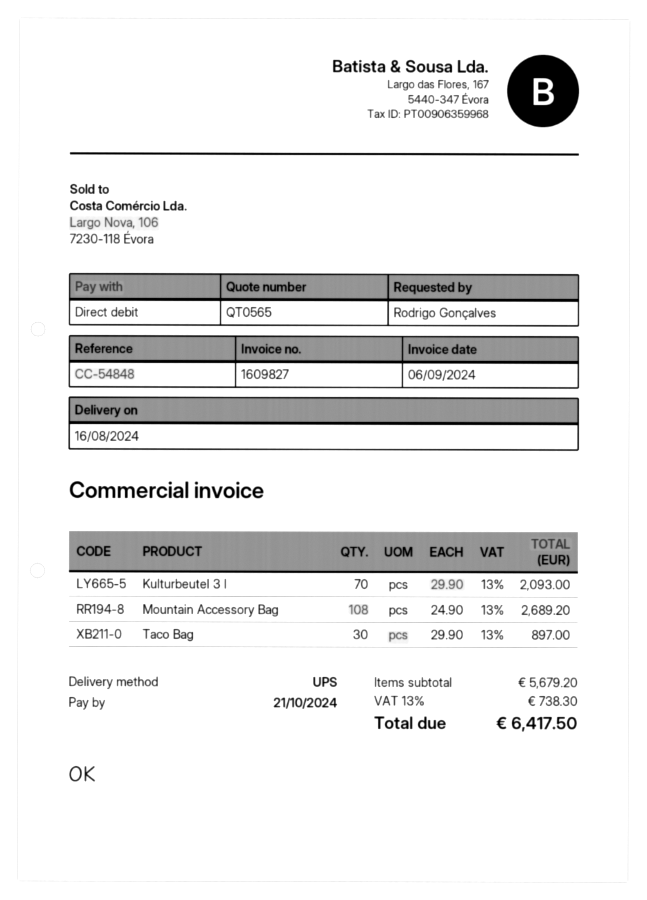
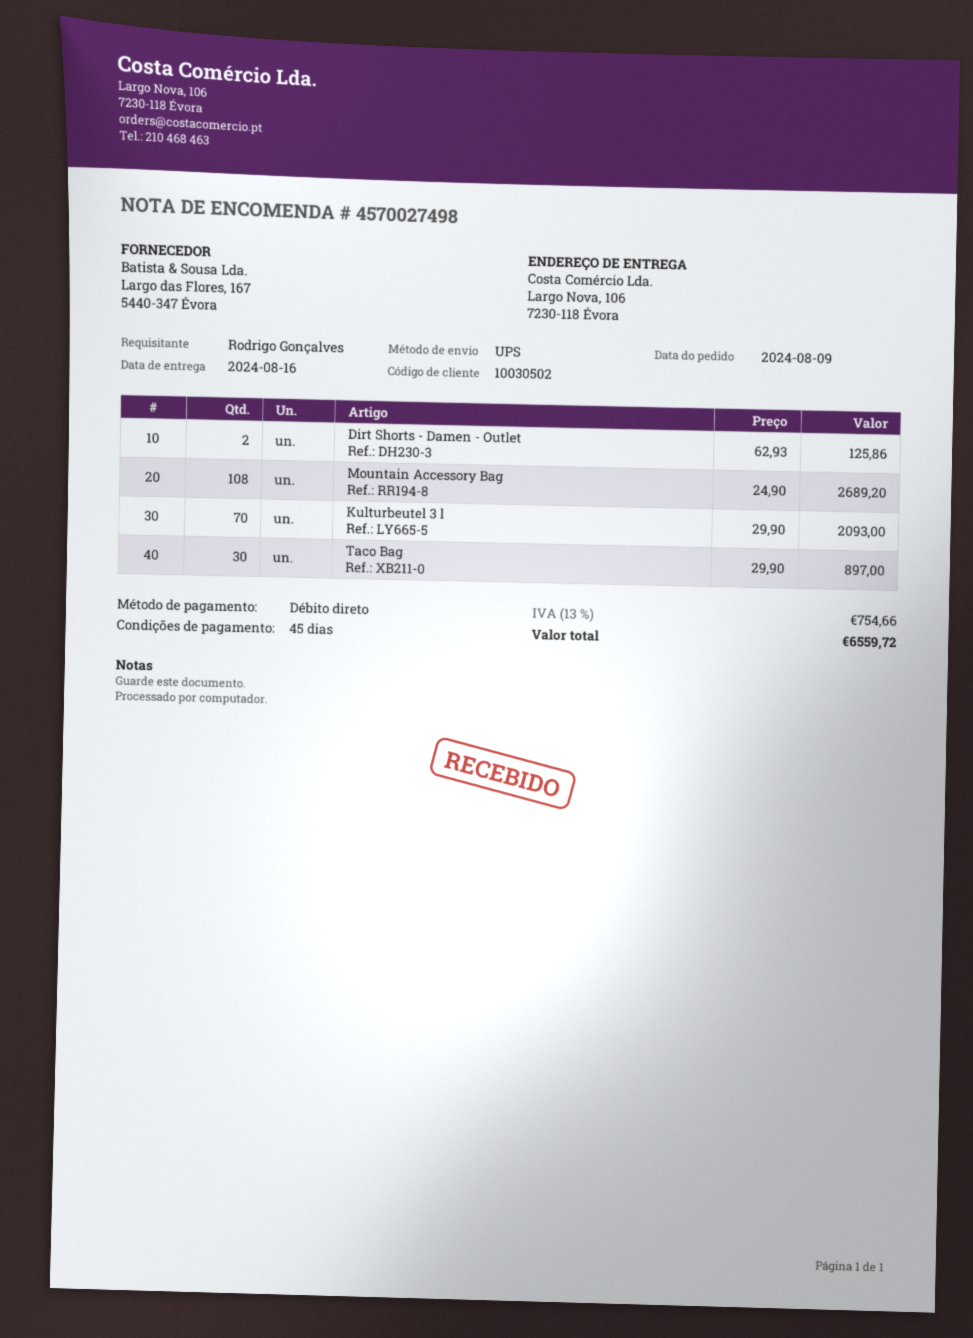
Dirt Shorts - Damen - Outlet: none -> 2 x 62.93 = 125.86
tax: 13% = 738.30 -> 13% = 754.66
total: 6417.50 -> 6559.72

